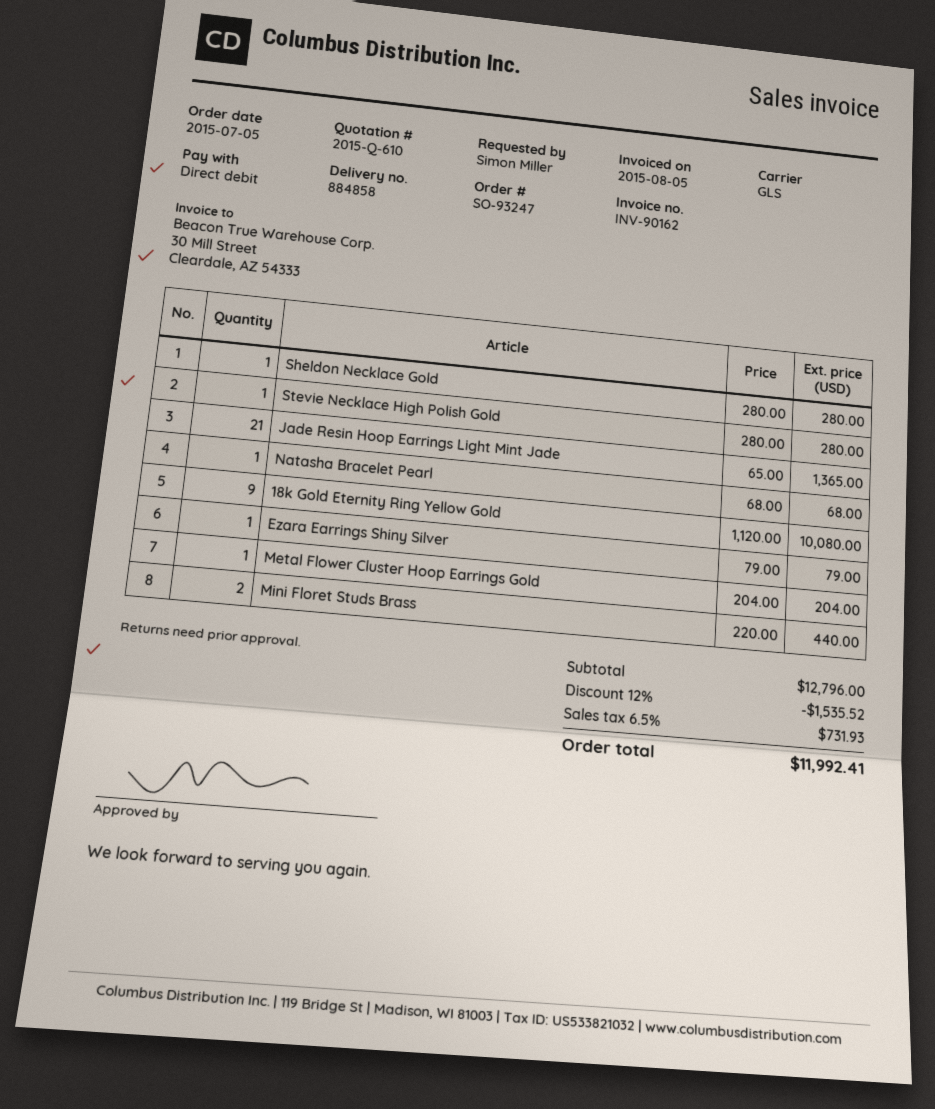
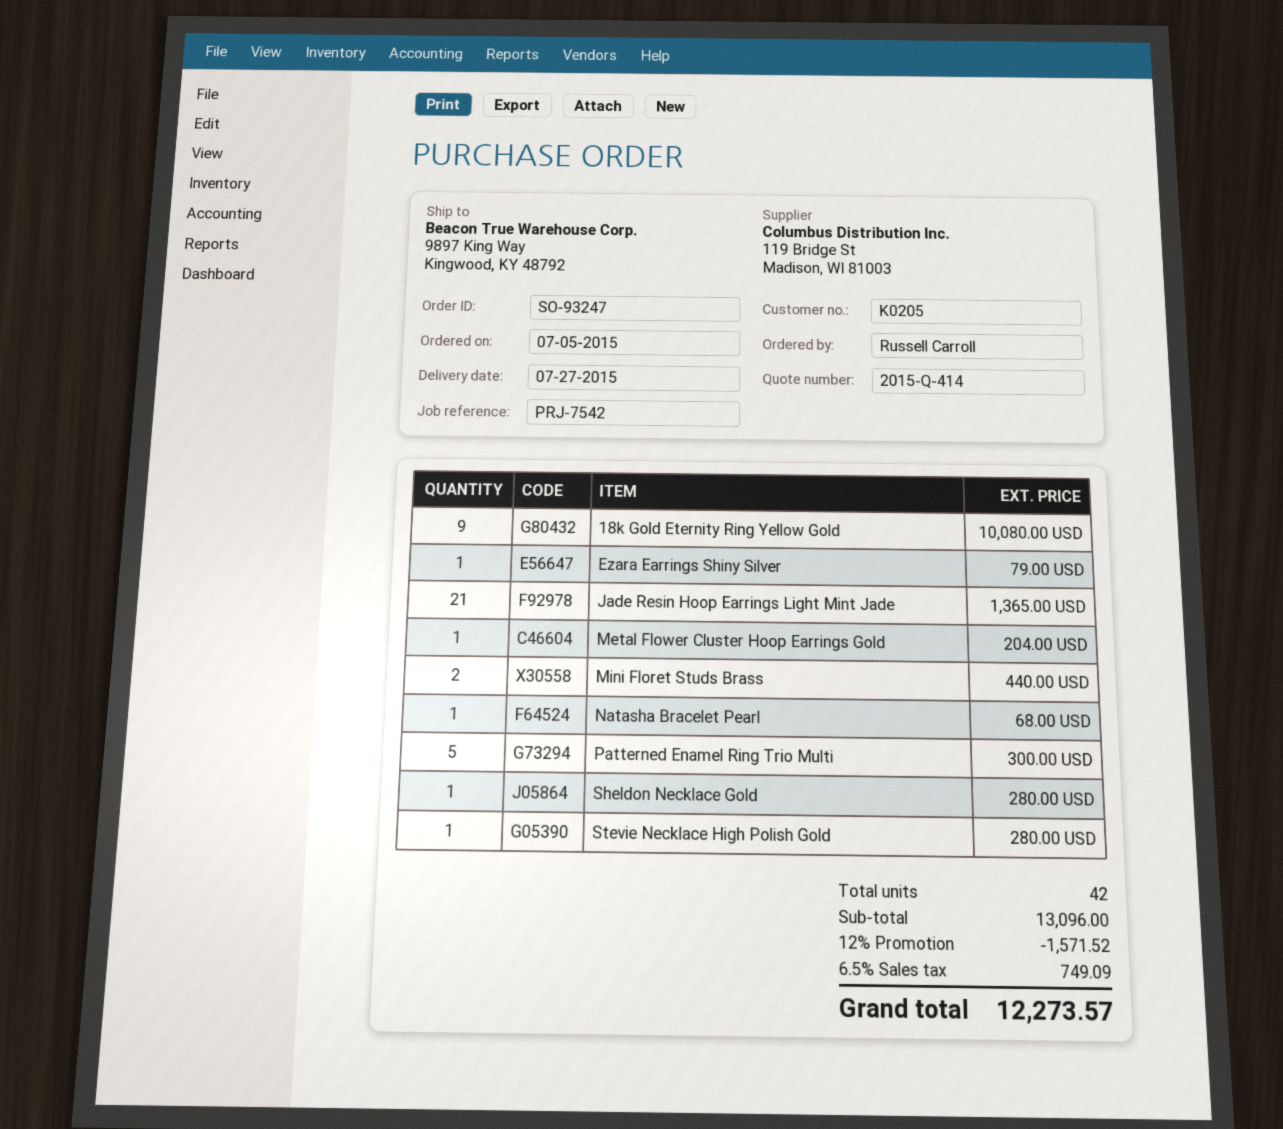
quote number: 2015-Q-610 -> 2015-Q-414
ordered by: Simon Miller -> Russell Carroll
Patterned Enamel Ring Trio Multi: none -> 5 for 300.00
subtotal: 12796.00 -> 13096.00
discount: 12% = 1535.52 -> 12% = 1571.52
tax: 6.5% = 731.93 -> 6.5% = 749.09
total: 11992.41 -> 12273.57

